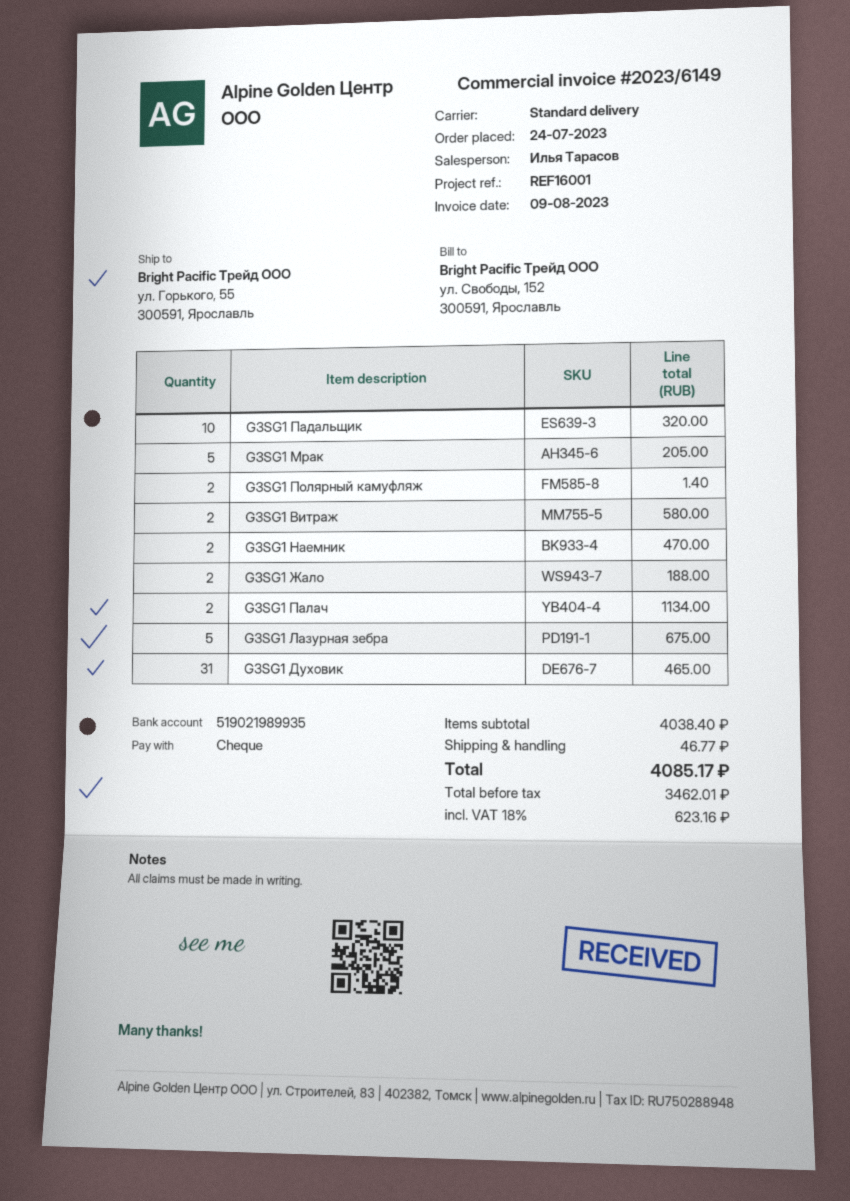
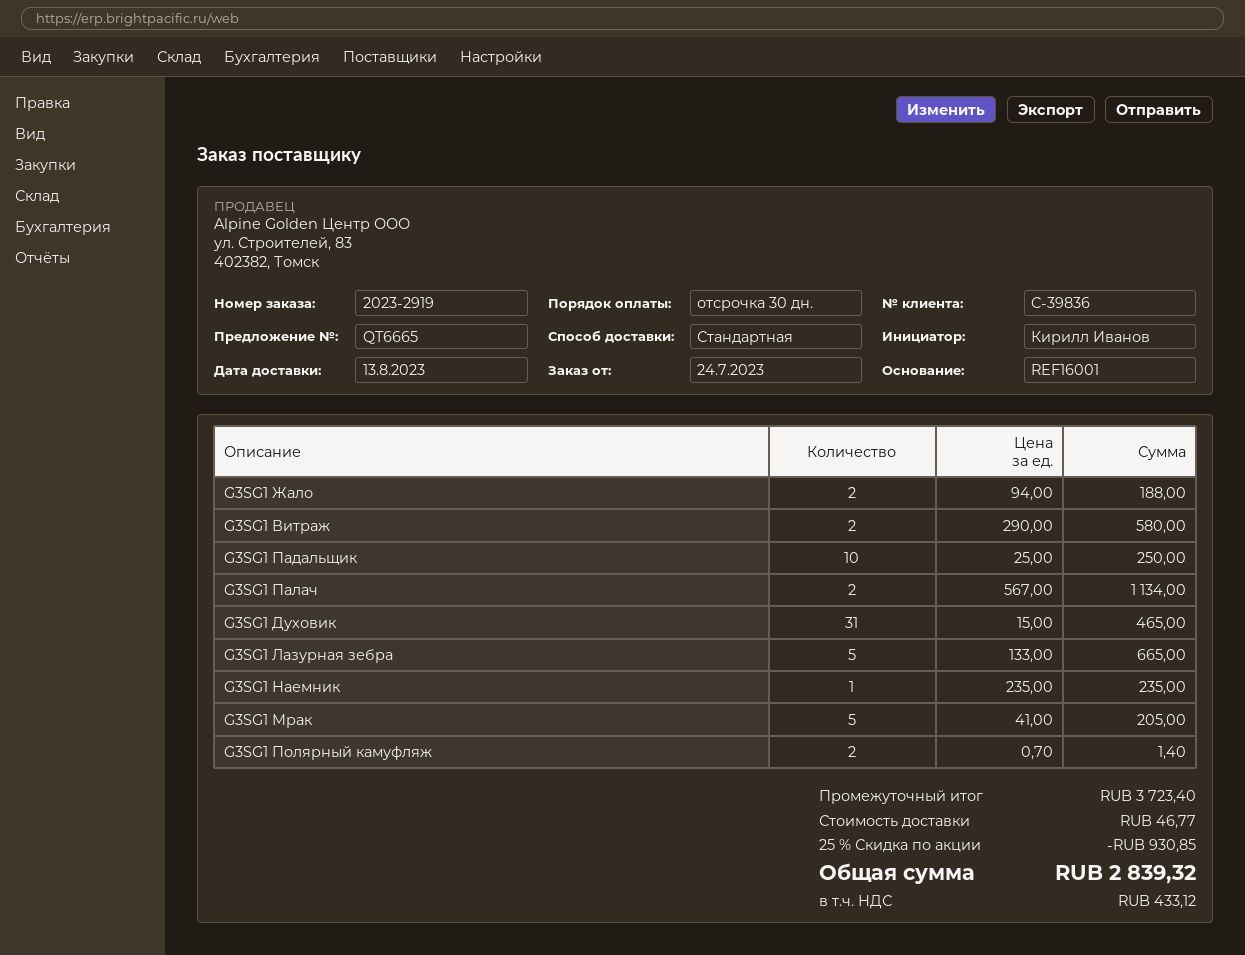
G3SG1 Падальщик: 10 for 320.00 -> 10 for 250.00
G3SG1 Наемник: 2 for 470.00 -> 1 for 235.00
G3SG1 Лазурная зебра: 5 for 675.00 -> 5 for 665.00
subtotal: 4038.40 -> 3723.40
discount: none -> 25% = 930.85
tax: 623.16 -> 433.12
total: 4085.17 -> 2839.32

